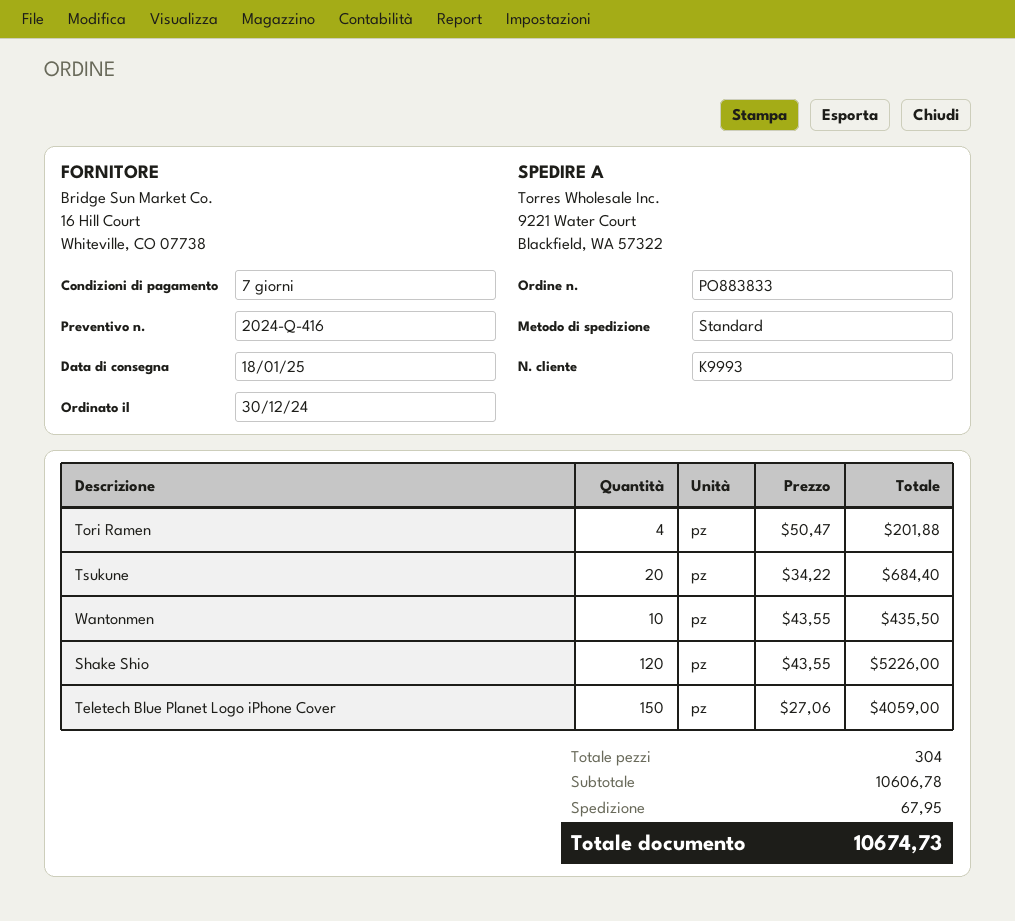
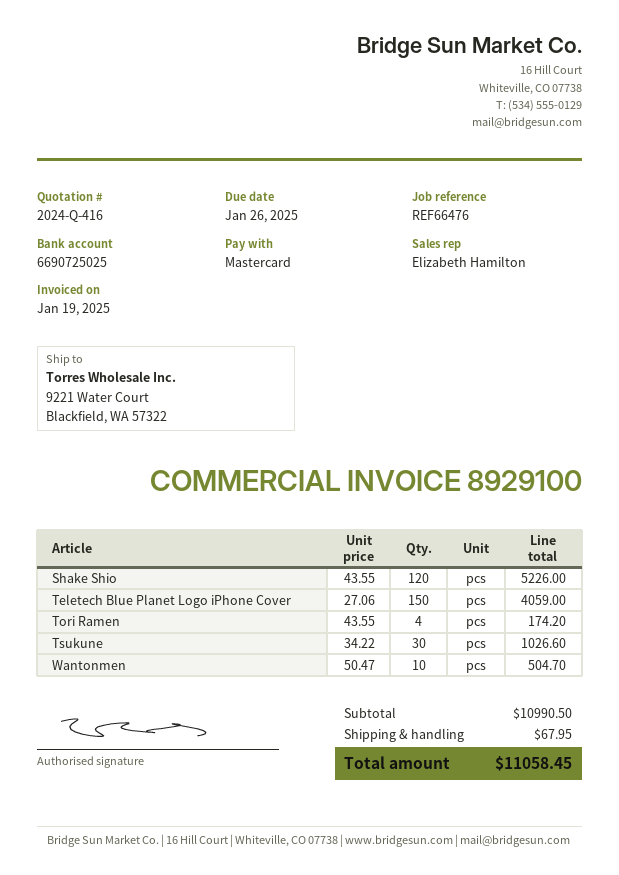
Tori Ramen: 4 x 50.47 = 201.88 -> 4 x 43.55 = 174.20
Tsukune: 20 x 34.22 = 684.40 -> 30 x 34.22 = 1026.60
Wantonmen: 10 x 43.55 = 435.50 -> 10 x 50.47 = 504.70
subtotal: 10606.78 -> 10990.50
total: 10674.73 -> 11058.45

